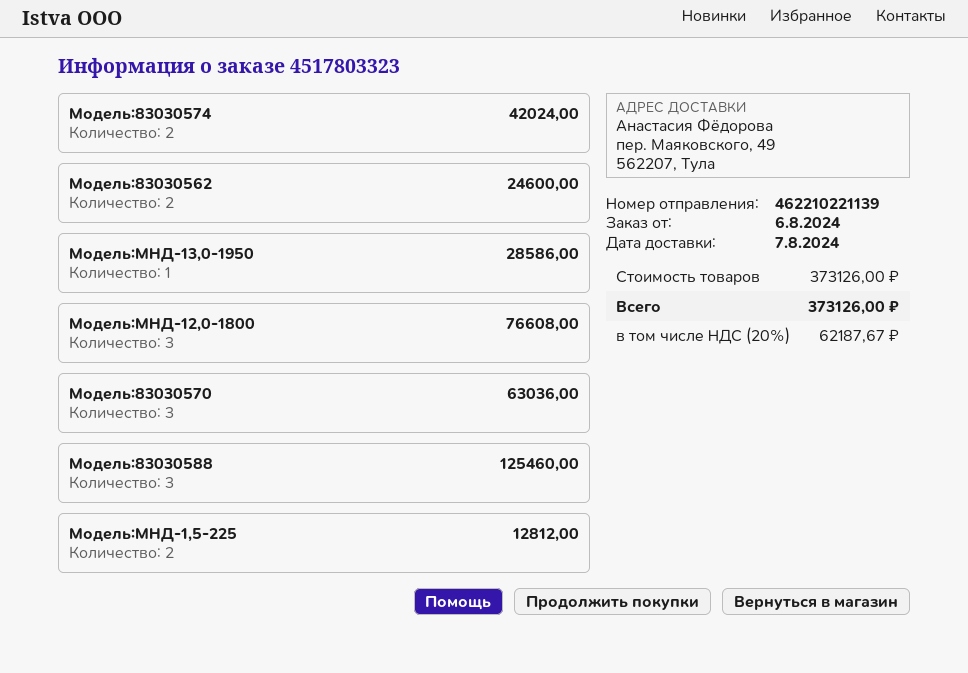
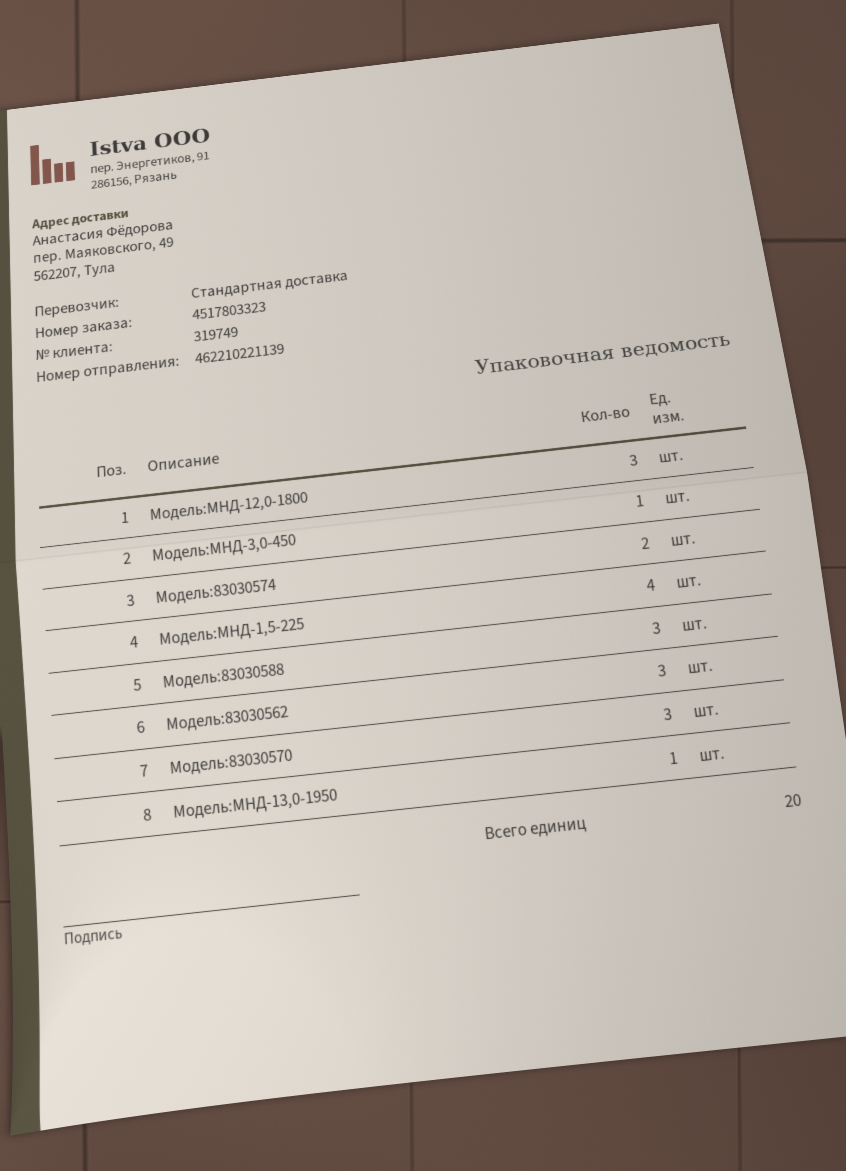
Модель:83030562: 2 -> 3
Модель:МНД-1,5-225: 2 -> 4
Модель:МНД-3,0-450: none -> 1

